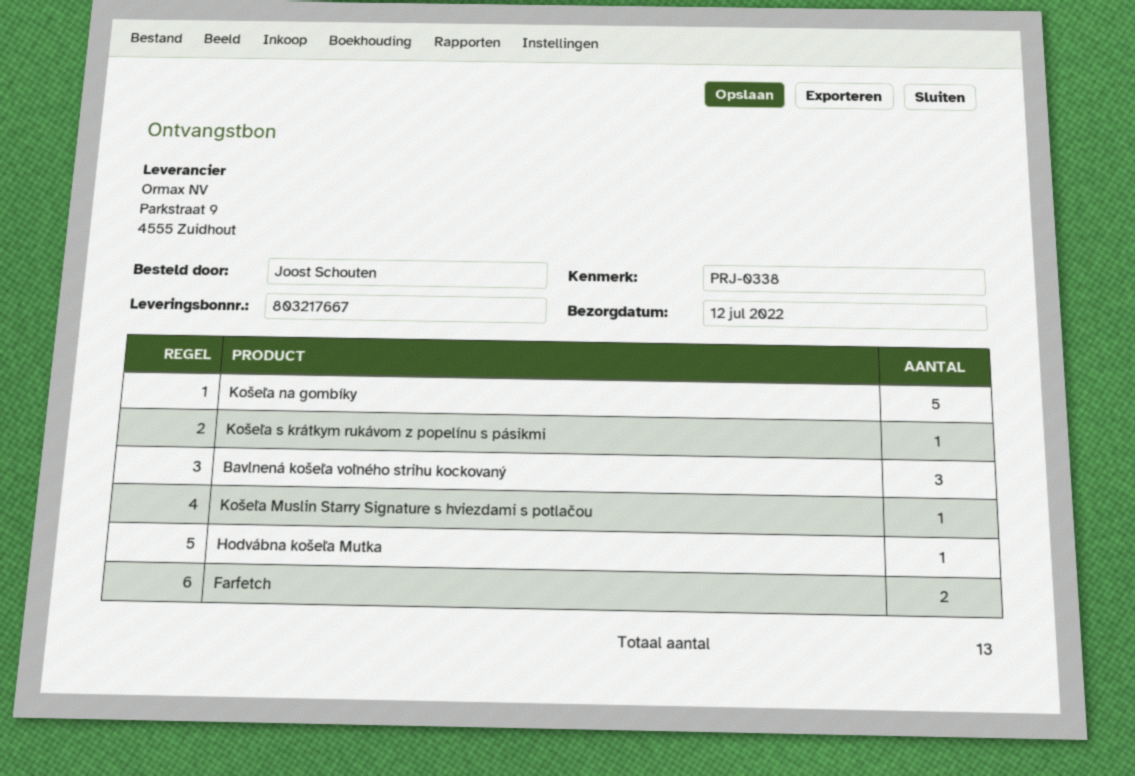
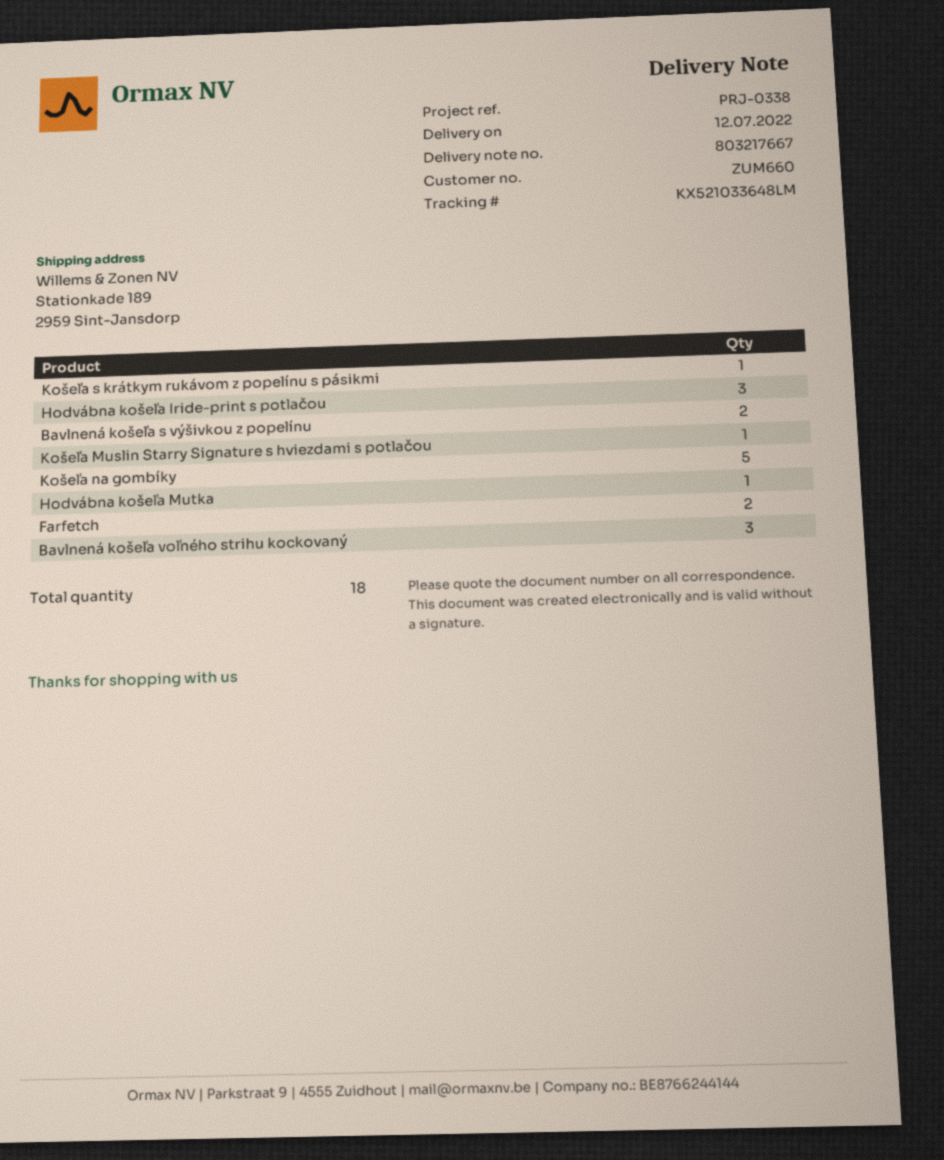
Hodvábna košeľa Iride-print s potlačou: none -> 3
Bavlnená košeľa s výšivkou z popelínu: none -> 2
total quantity: 13 -> 18

